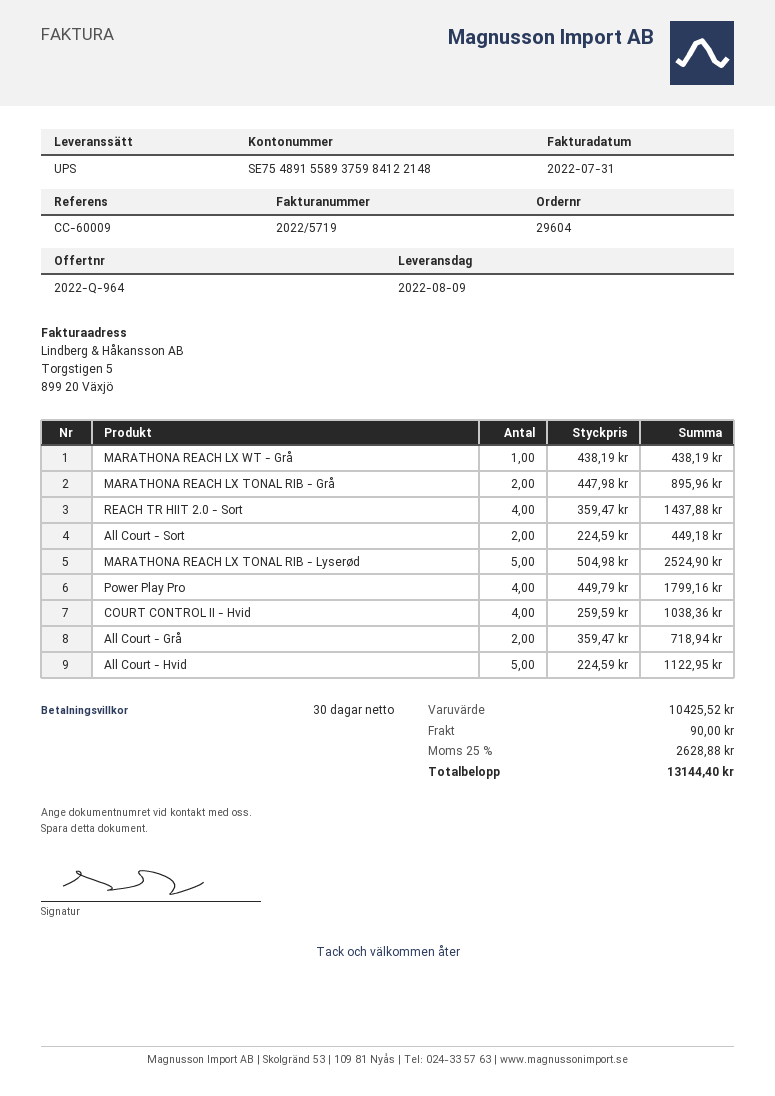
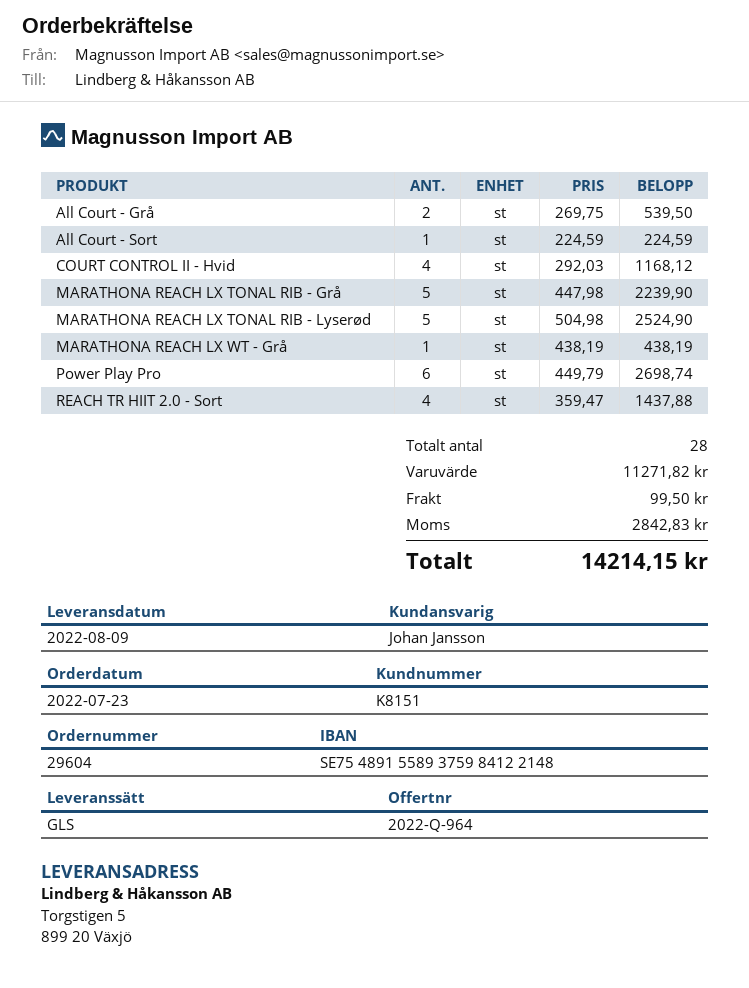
shipping method: UPS -> GLS
MARATHONA REACH LX TONAL RIB - Grå: 2 x 447.98 = 895.96 -> 5 x 447.98 = 2239.90
All Court - Sort: 2 x 224.59 = 449.18 -> 1 x 224.59 = 224.59
Power Play Pro: 4 x 449.79 = 1799.16 -> 6 x 449.79 = 2698.74
COURT CONTROL II - Hvid: 4 x 259.59 = 1038.36 -> 4 x 292.03 = 1168.12
All Court - Grå: 2 x 359.47 = 718.94 -> 2 x 269.75 = 539.50
All Court - Hvid: 5 x 224.59 = 1122.95 -> none
subtotal: 10425.52 -> 11271.82
shipping: 90.00 -> 99.50
tax: 2628.88 -> 2842.83
total: 13144.40 -> 14214.15

